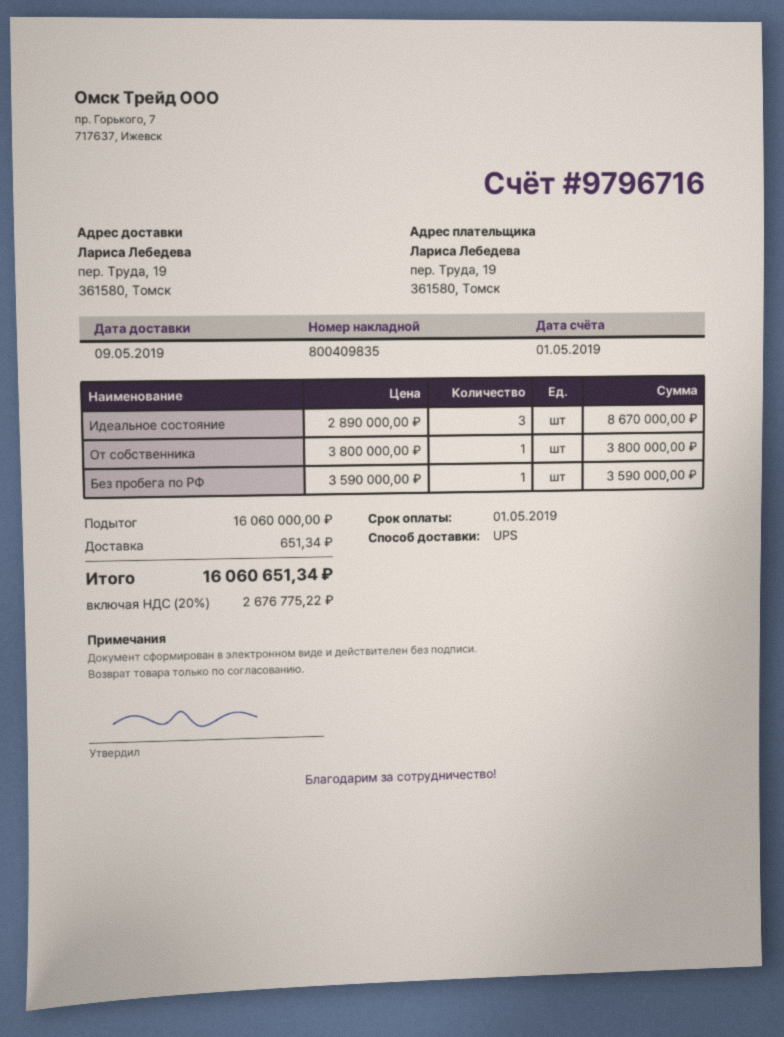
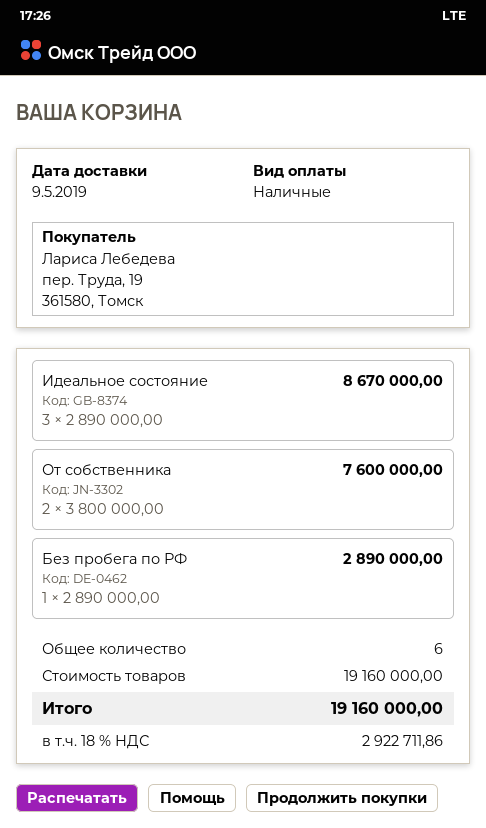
От собственника: 1 x 3800000.00 = 3800000.00 -> 2 x 3800000.00 = 7600000.00
Без пробега по РФ: 1 x 3590000.00 = 3590000.00 -> 1 x 2890000.00 = 2890000.00
subtotal: 16060000.00 -> 19160000.00
shipping: 651.34 -> none
tax: 20% = 2676775.22 -> 18% = 2922711.86
total: 16060651.34 -> 19160000.00

